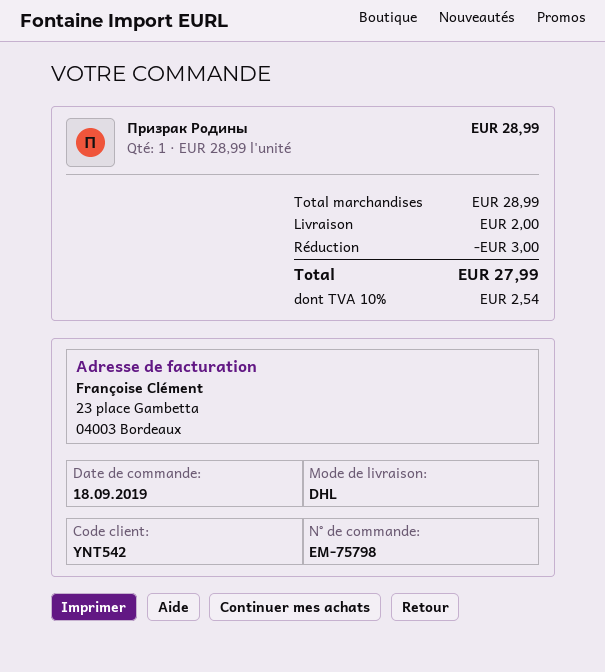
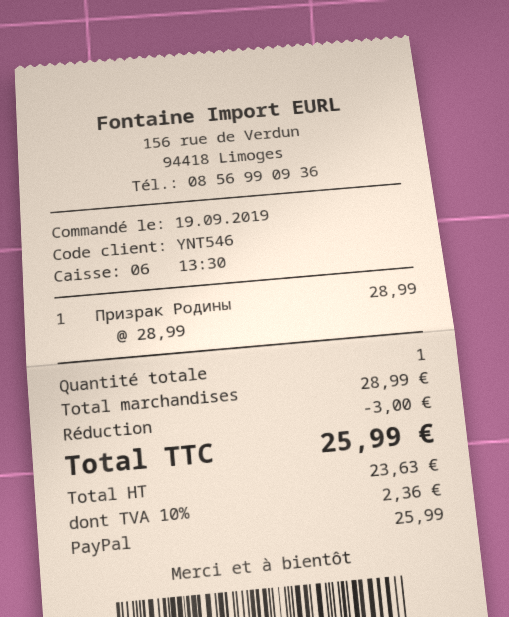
order date: 2019-09-18 -> 2019-09-19
customer number: YNT542 -> YNT546
shipping: 2.00 -> none
tax: 10% = 2.54 -> 10% = 2.36
total: 27.99 -> 25.99

